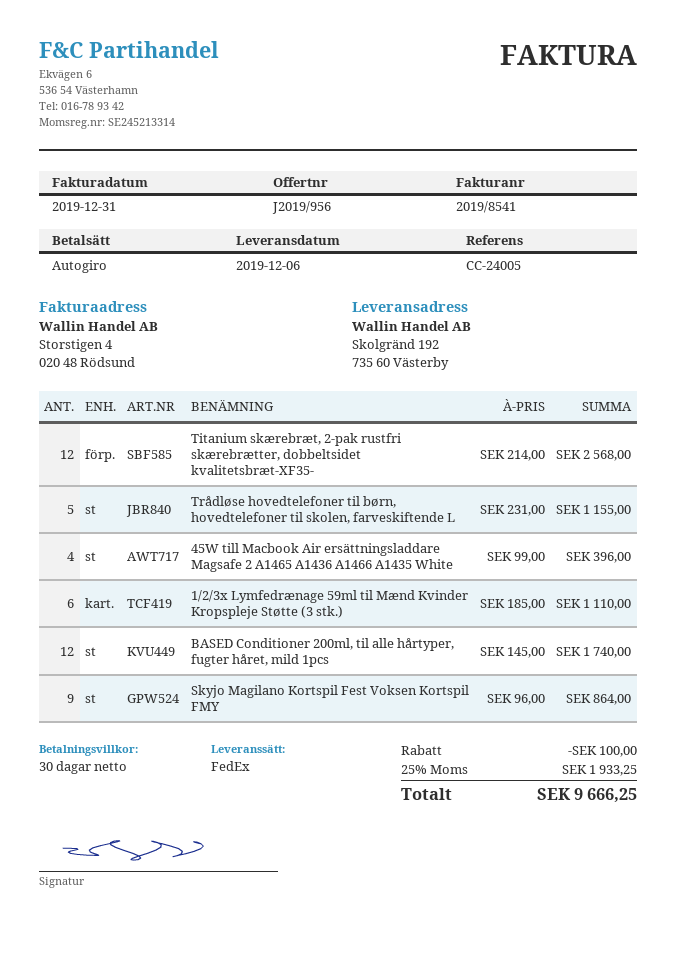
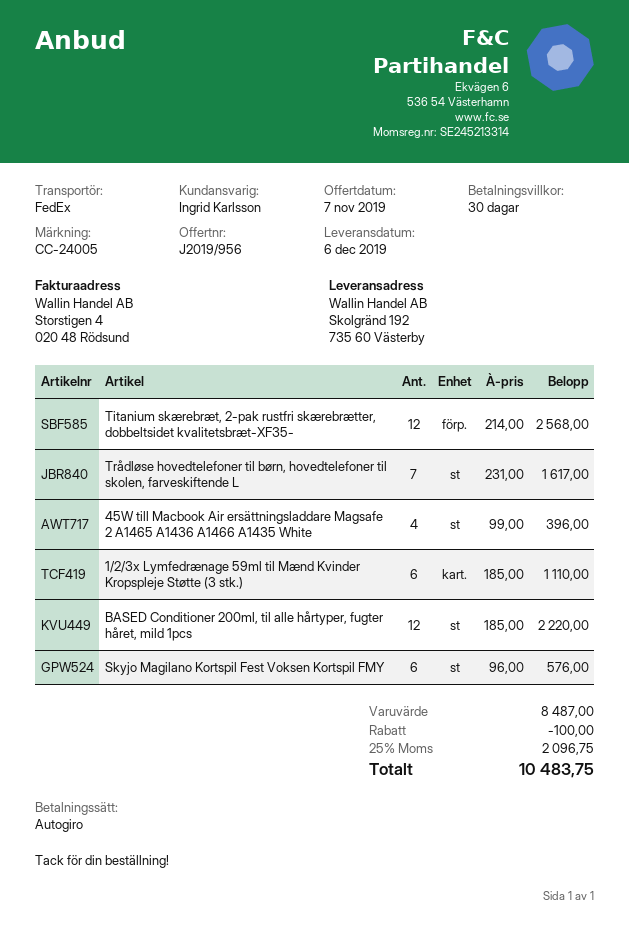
Trådløse hovedtelefoner til børn, hovedtelefoner til skolen, farveskiftende L: 5 x 231.00 = 1155.00 -> 7 x 231.00 = 1617.00
BASED Conditioner 200ml, til alle hårtyper, fugter håret, mild 1pcs: 12 x 145.00 = 1740.00 -> 12 x 185.00 = 2220.00
Skyjo Magilano Kortspil Fest Voksen Kortspil FMY: 9 x 96.00 = 864.00 -> 6 x 96.00 = 576.00
tax: 25% = 1933.25 -> 25% = 2096.75
total: 9666.25 -> 10483.75

